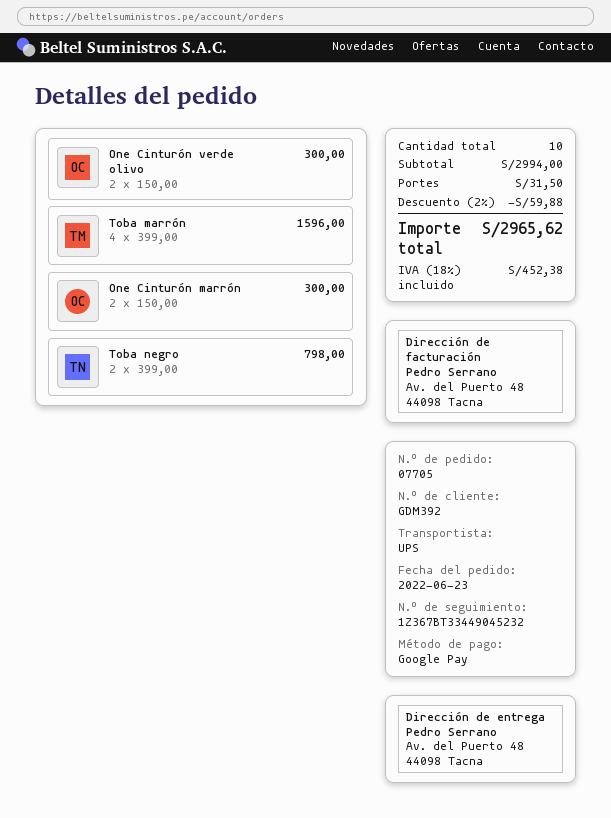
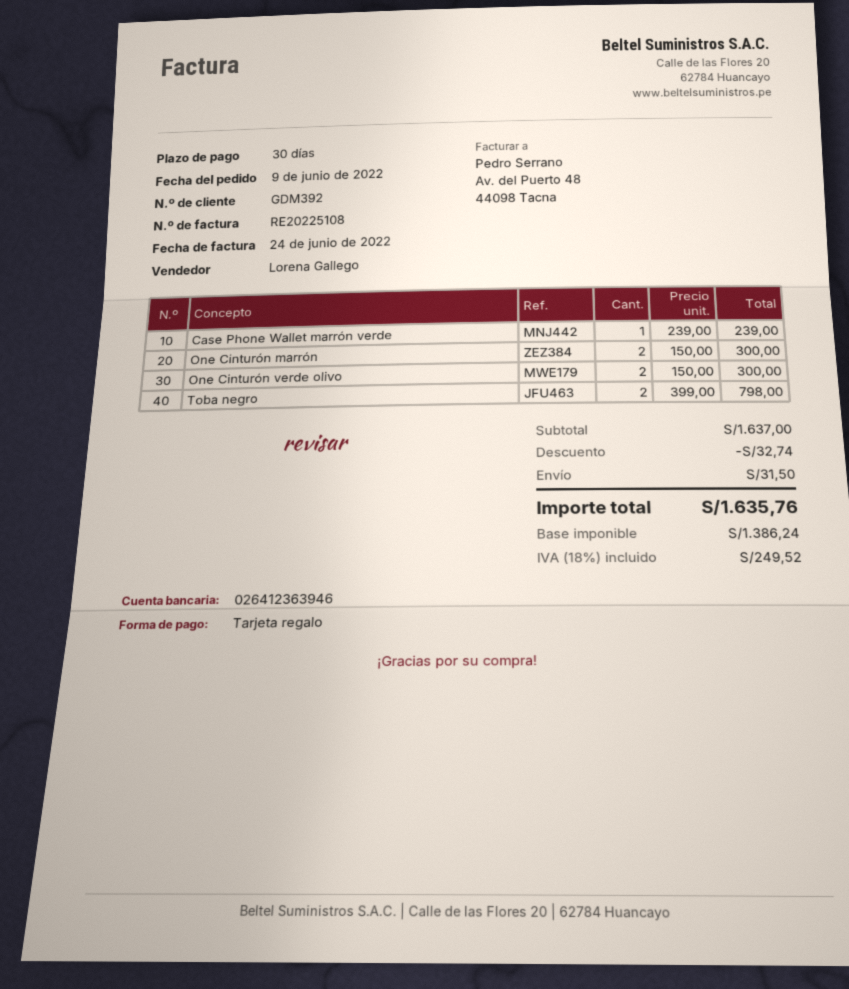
order date: 2022-06-23 -> 2022-06-09
payment method: Google Pay -> gift card
Toba marrón: 4 x 399.00 = 1596.00 -> none
Case Phone Wallet marrón verde: none -> 1 x 239.00 = 239.00
subtotal: 2994.00 -> 1637.00
discount: 59.88 -> 32.74
tax: 18% = 452.38 -> 18% = 249.52
total: 2965.62 -> 1635.76

